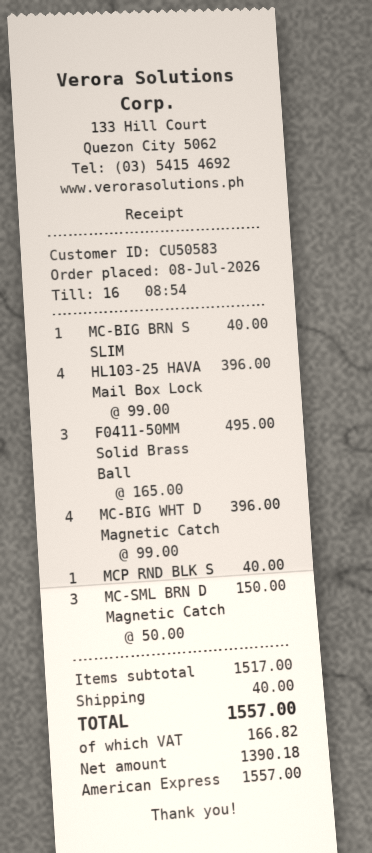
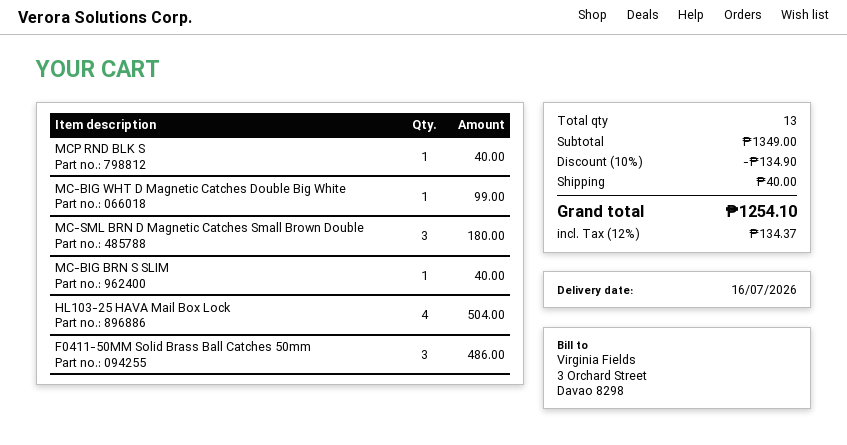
HL103-25 HAVA Mail Box Lock: 4 for 396.00 -> 4 for 504.00
F0411-50MM Solid Brass Ball: 3 for 495.00 -> 3 for 486.00
MC-BIG WHT D Magnetic Catch: 4 for 396.00 -> 1 for 99.00
MC-SML BRN D Magnetic Catch: 3 for 150.00 -> 3 for 180.00
subtotal: 1517.00 -> 1349.00
discount: none -> 10% = 134.90
tax: 166.82 -> 134.37
total: 1557.00 -> 1254.10

